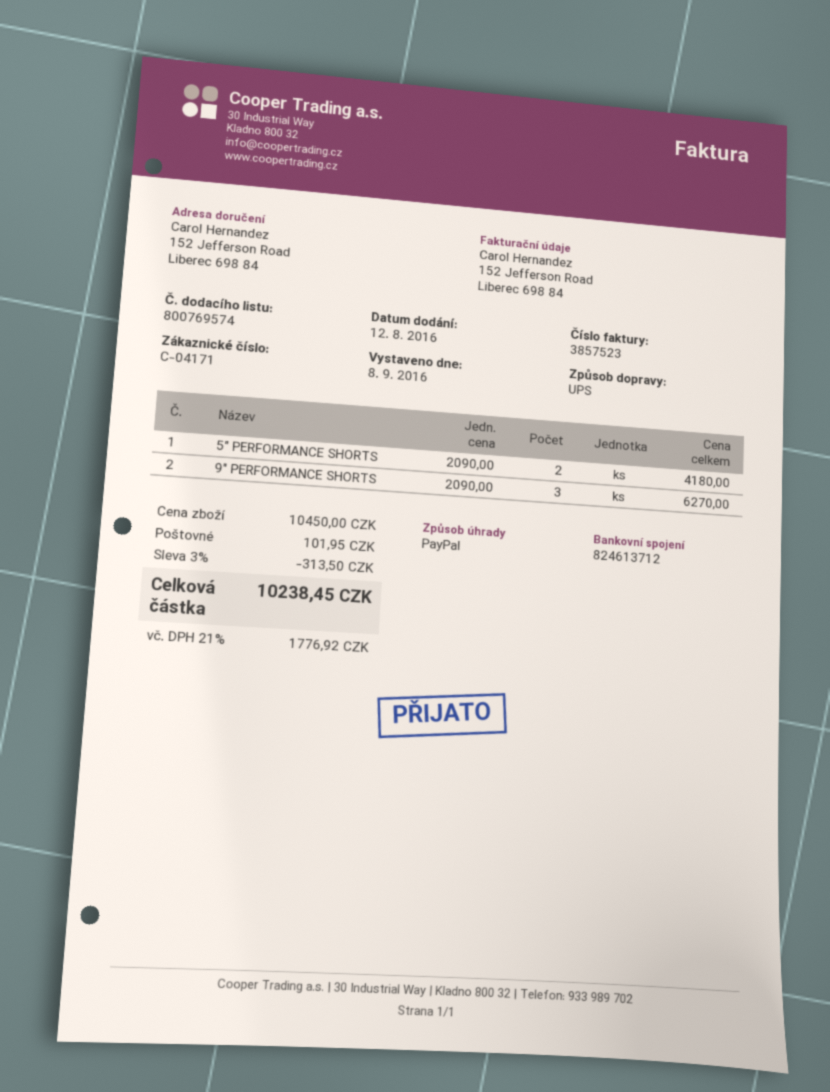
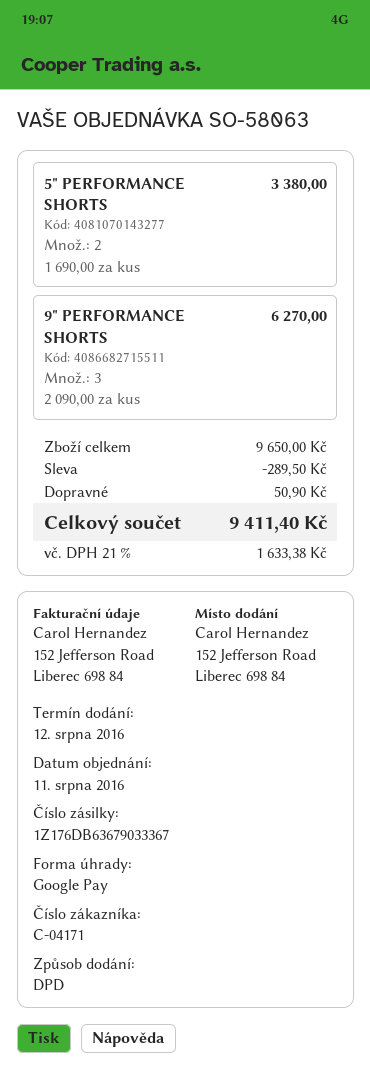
payment method: PayPal -> Google Pay
shipping method: UPS -> DPD
5" PERFORMANCE SHORTS: 2 x 2090.00 = 4180.00 -> 2 x 1690.00 = 3380.00
subtotal: 10450.00 -> 9650.00
discount: 313.50 -> 289.50
shipping: 101.95 -> 50.90
tax: 21% = 1776.92 -> 21% = 1633.38
total: 10238.45 -> 9411.40

